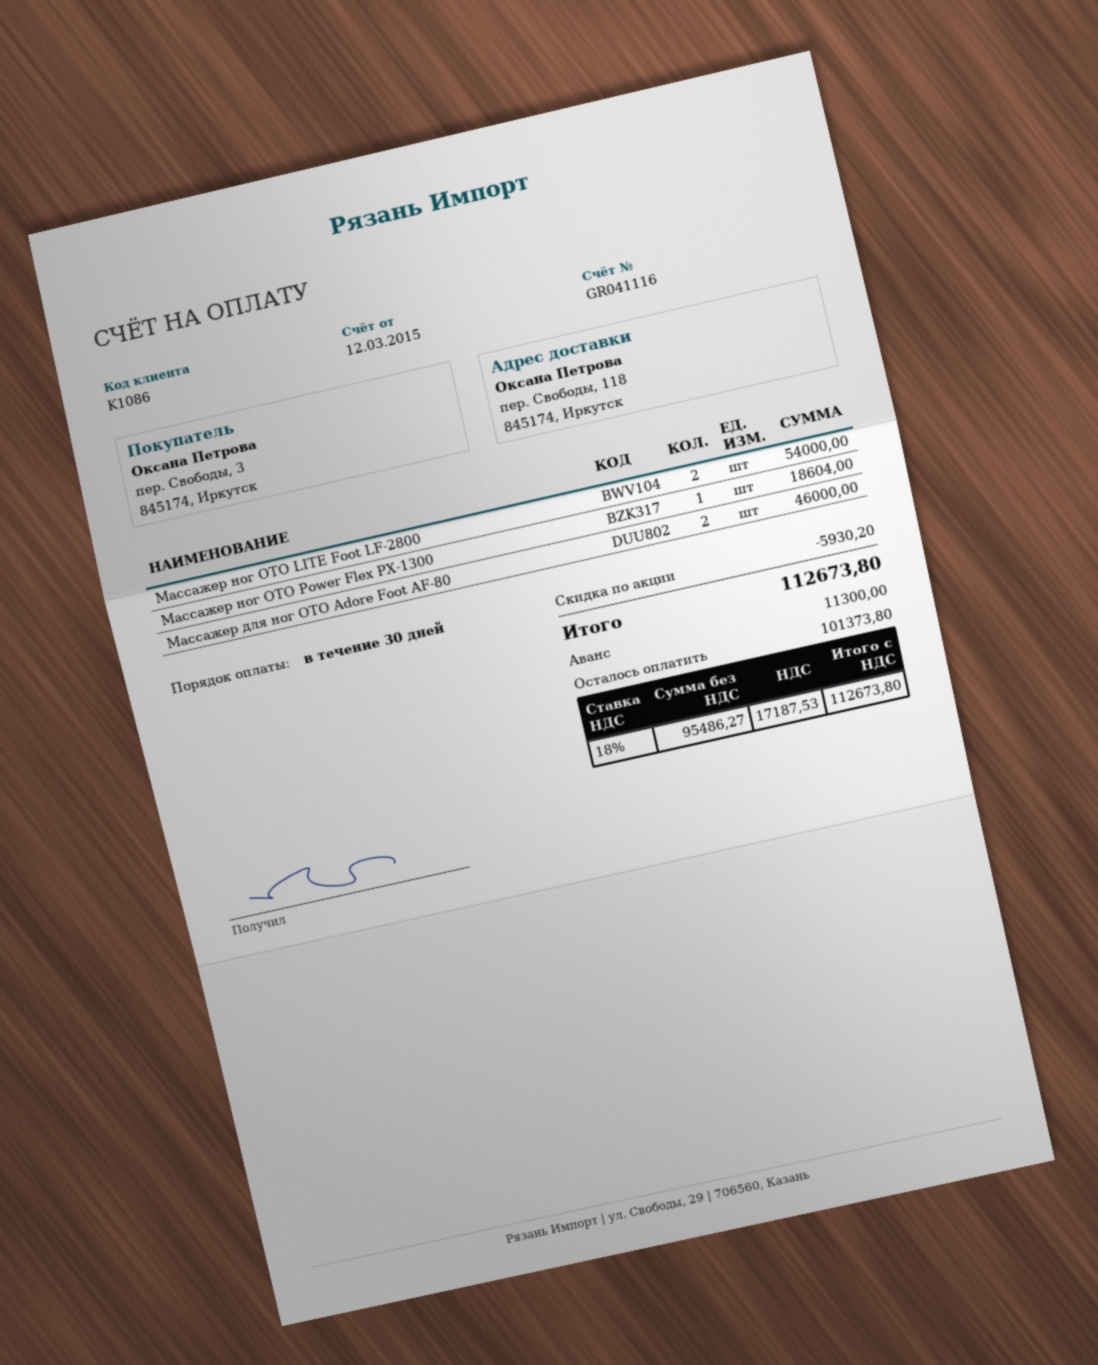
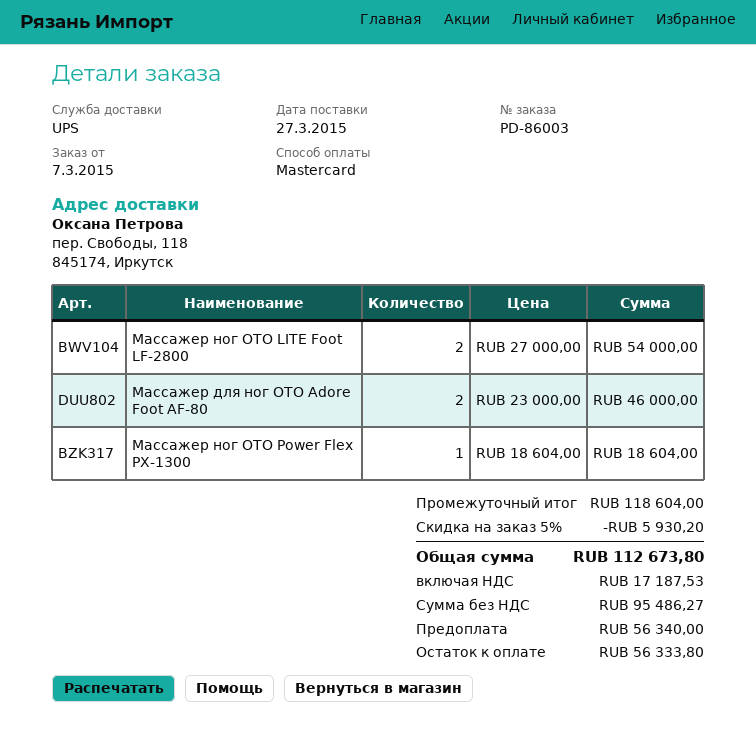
deposit: 11300.00 -> 56340.00
balance: 101373.80 -> 56333.80

